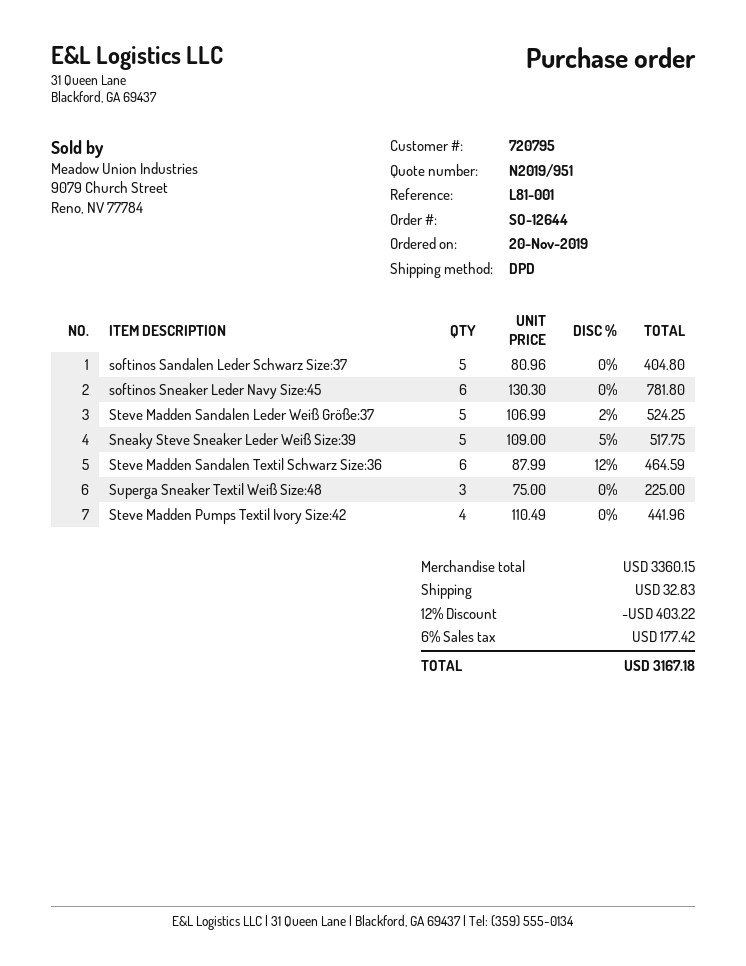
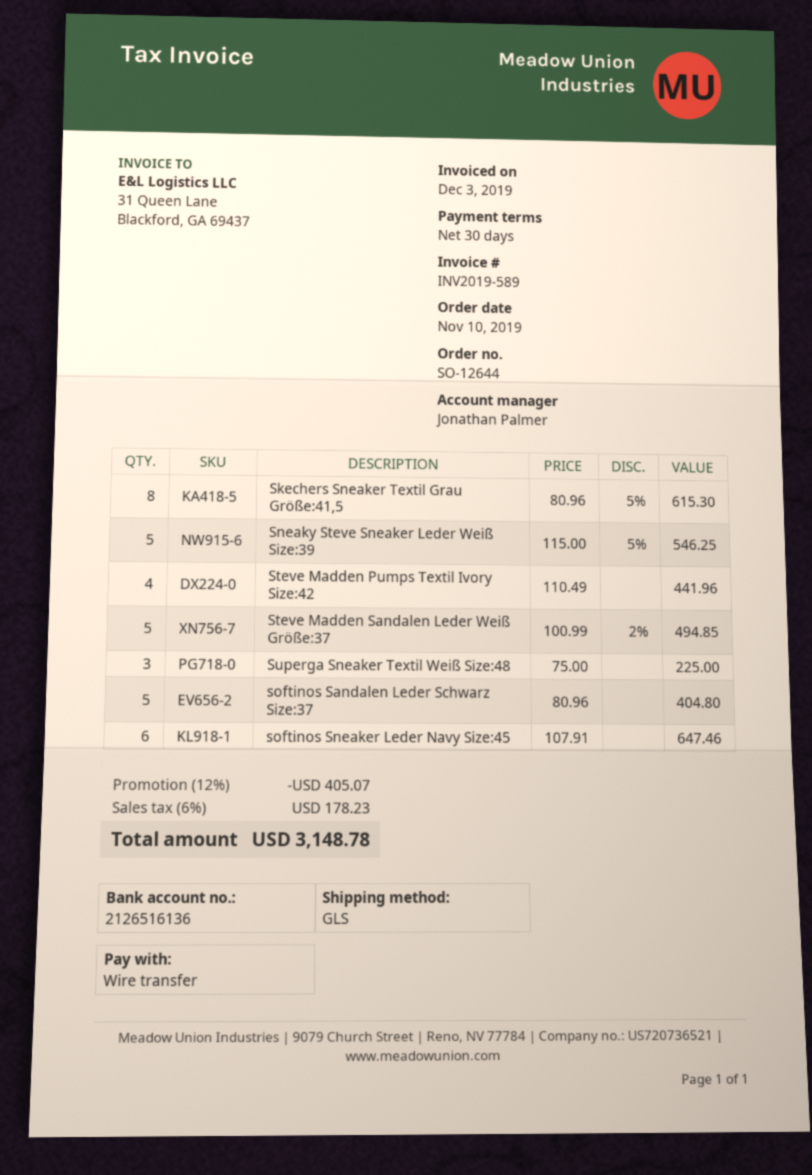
order date: 2019-11-20 -> 2019-11-10
shipping method: DPD -> GLS
softinos Sneaker Leder Navy Size:45: 6 x 130.30 = 781.80 -> 6 x 107.91 = 647.46
Steve Madden Sandalen Leder Weiß Größe:37: 5 x 106.99 - 2% = 524.25 -> 5 x 100.99 - 2% = 494.85
Sneaky Steve Sneaker Leder Weiß Size:39: 5 x 109.00 - 5% = 517.75 -> 5 x 115.00 - 5% = 546.25
Steve Madden Sandalen Textil Schwarz Size:36: 6 x 87.99 - 12% = 464.59 -> none
Skechers Sneaker Textil Grau Größe:41,5: none -> 8 x 80.96 - 5% = 615.30
discount: 12% = 403.22 -> 12% = 405.07
shipping: 32.83 -> none
tax: 6% = 177.42 -> 6% = 178.23
total: 3167.18 -> 3148.78

